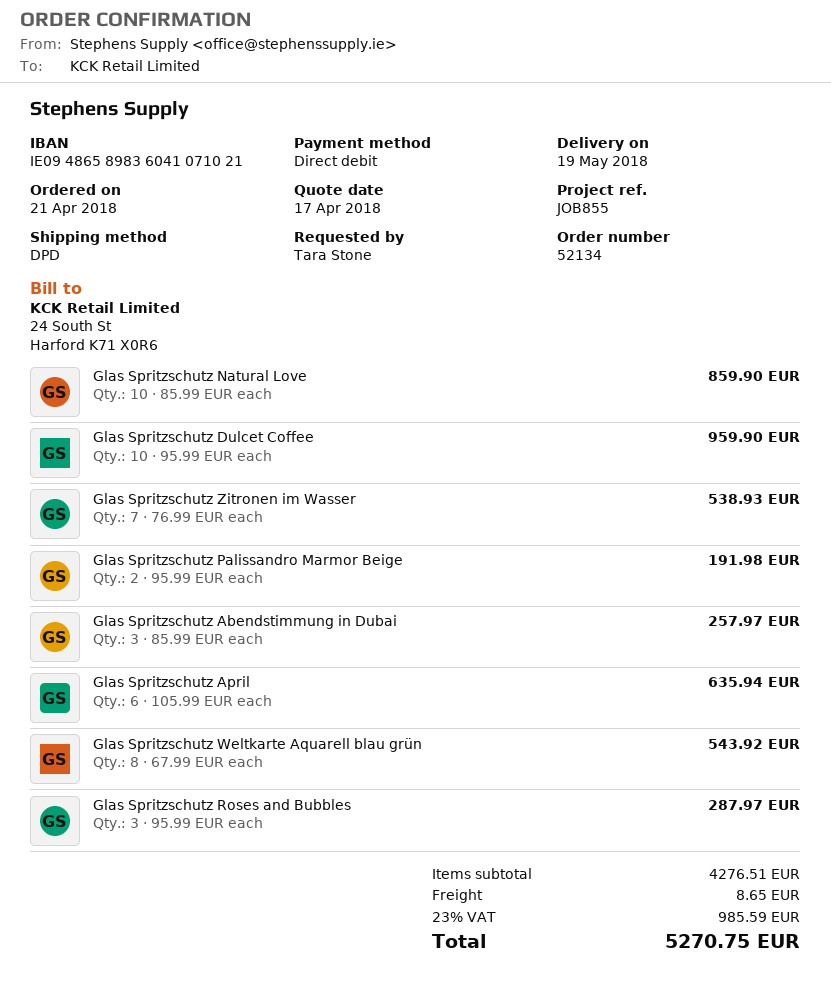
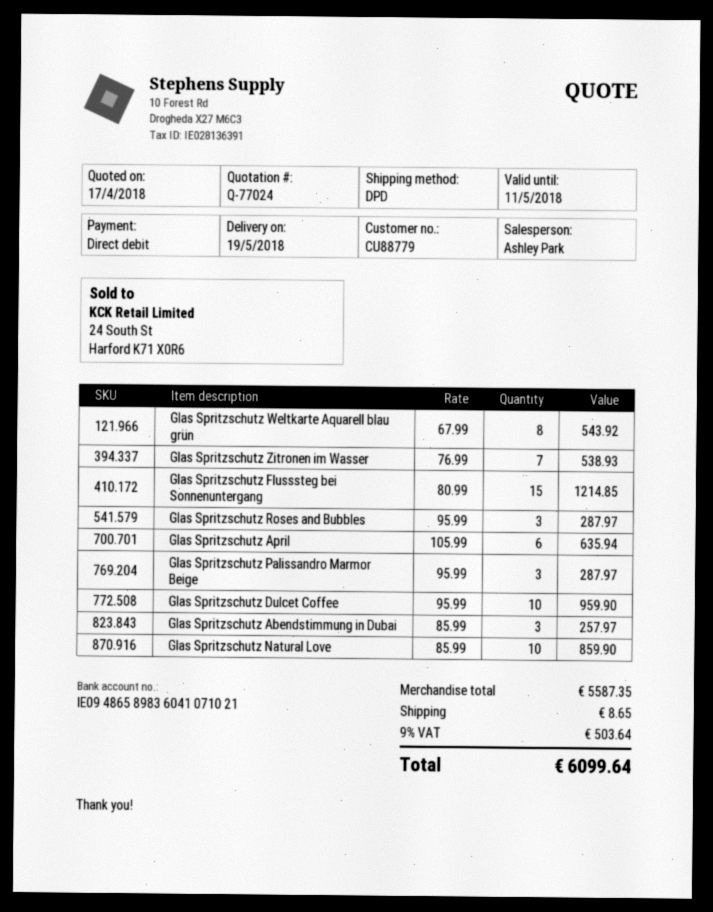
Glas Spritzschutz Palissandro Marmor Beige: 2 x 95.99 = 191.98 -> 3 x 95.99 = 287.97
Glas Spritzschutz Flusssteg bei Sonnenuntergang: none -> 15 x 80.99 = 1214.85
subtotal: 4276.51 -> 5587.35
tax: 23% = 985.59 -> 9% = 503.64
total: 5270.75 -> 6099.64

